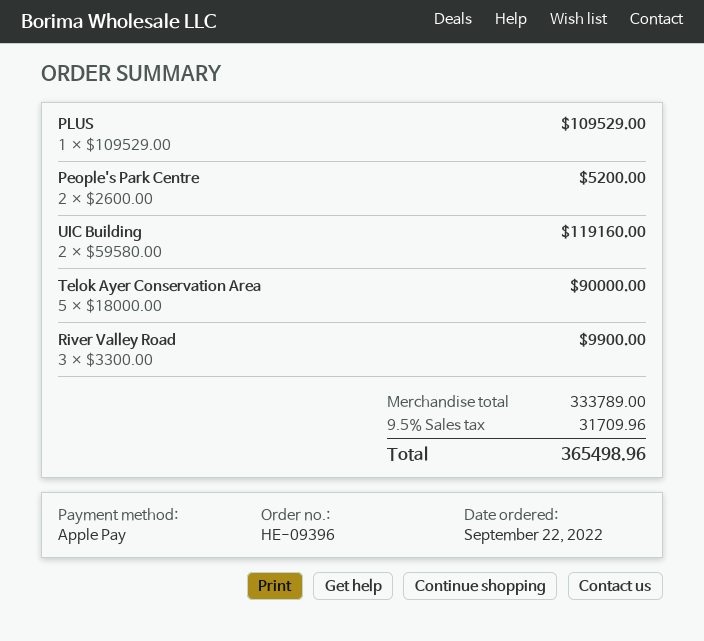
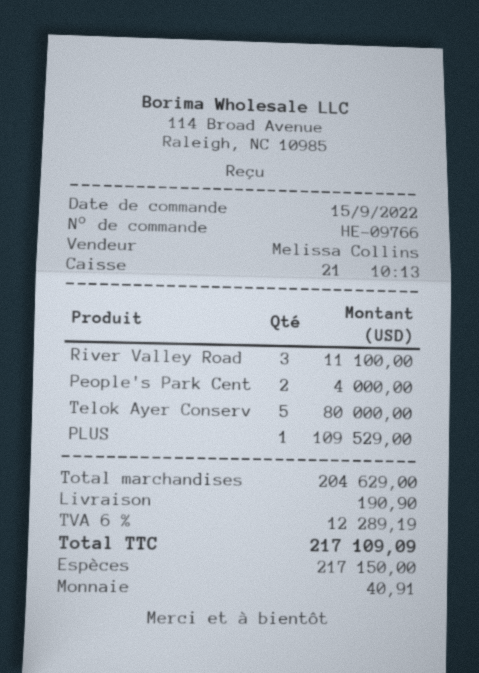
order number: HE-09396 -> HE-09766
order date: 2022-09-22 -> 2022-09-15
payment method: Apple Pay -> cash
People's Park Centre: 2 for 5200.00 -> 2 for 4000.00
UIC Building: 2 for 119160.00 -> none
Telok Ayer Conservation Area: 5 for 90000.00 -> 5 for 80000.00
River Valley Road: 3 for 9900.00 -> 3 for 11100.00
subtotal: 333789.00 -> 204629.00
shipping: none -> 190.90
tax: 9.5% = 31709.96 -> 6% = 12289.19
total: 365498.96 -> 217109.09

